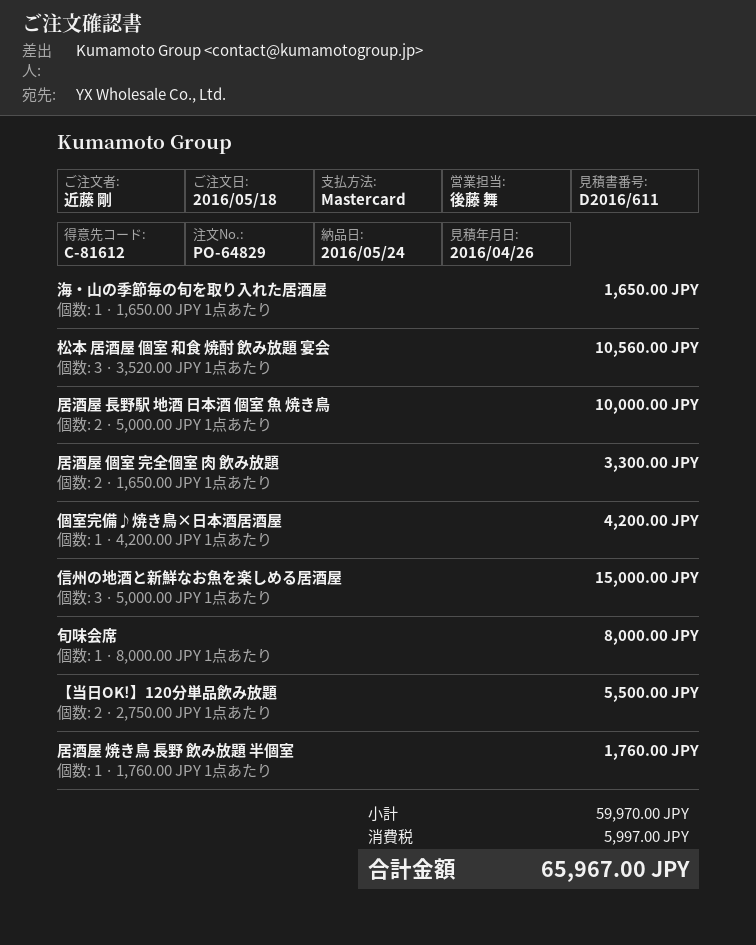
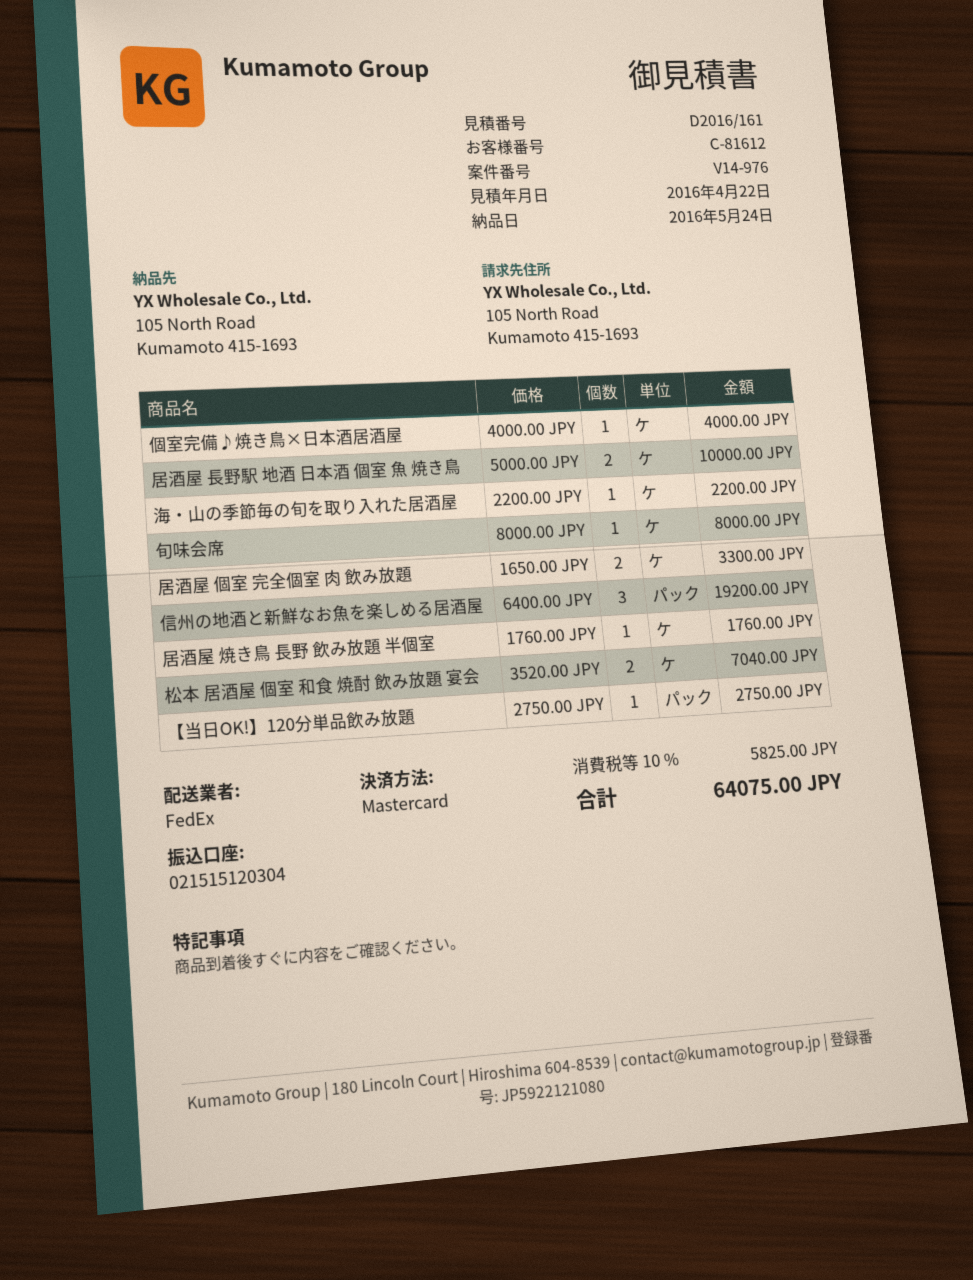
quote number: D2016/611 -> D2016/161
quote date: 2016-04-26 -> 2016-04-22
海・山の季節毎の旬を取り入れた居酒屋: 1 x 1650.00 = 1650.00 -> 1 x 2200.00 = 2200.00
松本 居酒屋 個室 和食 焼酎 飲み放題 宴会: 3 x 3520.00 = 10560.00 -> 2 x 3520.00 = 7040.00
個室完備♪焼き鳥×日本酒居酒屋: 1 x 4200.00 = 4200.00 -> 1 x 4000.00 = 4000.00
信州の地酒と新鮮なお魚を楽しめる居酒屋: 3 x 5000.00 = 15000.00 -> 3 x 6400.00 = 19200.00
【当日OK!】120分単品飲み放題: 2 x 2750.00 = 5500.00 -> 1 x 2750.00 = 2750.00
tax: 5997.00 -> 5825.00
total: 65967.00 -> 64075.00

